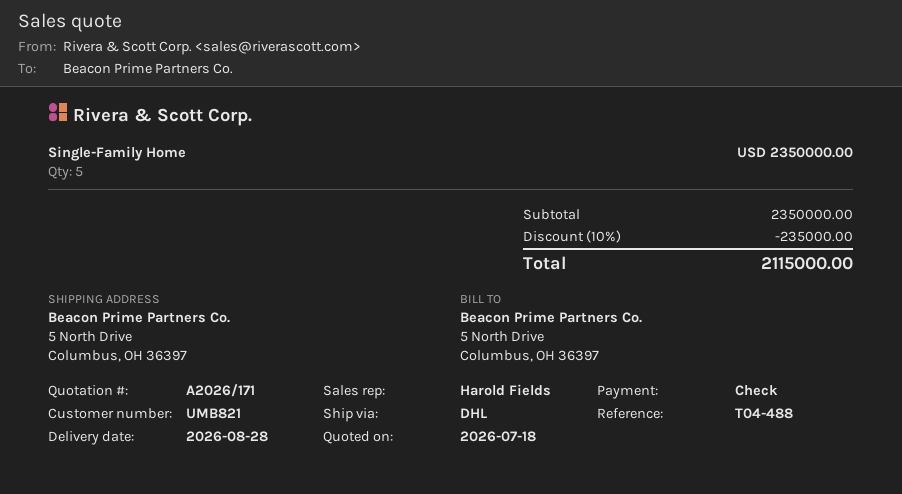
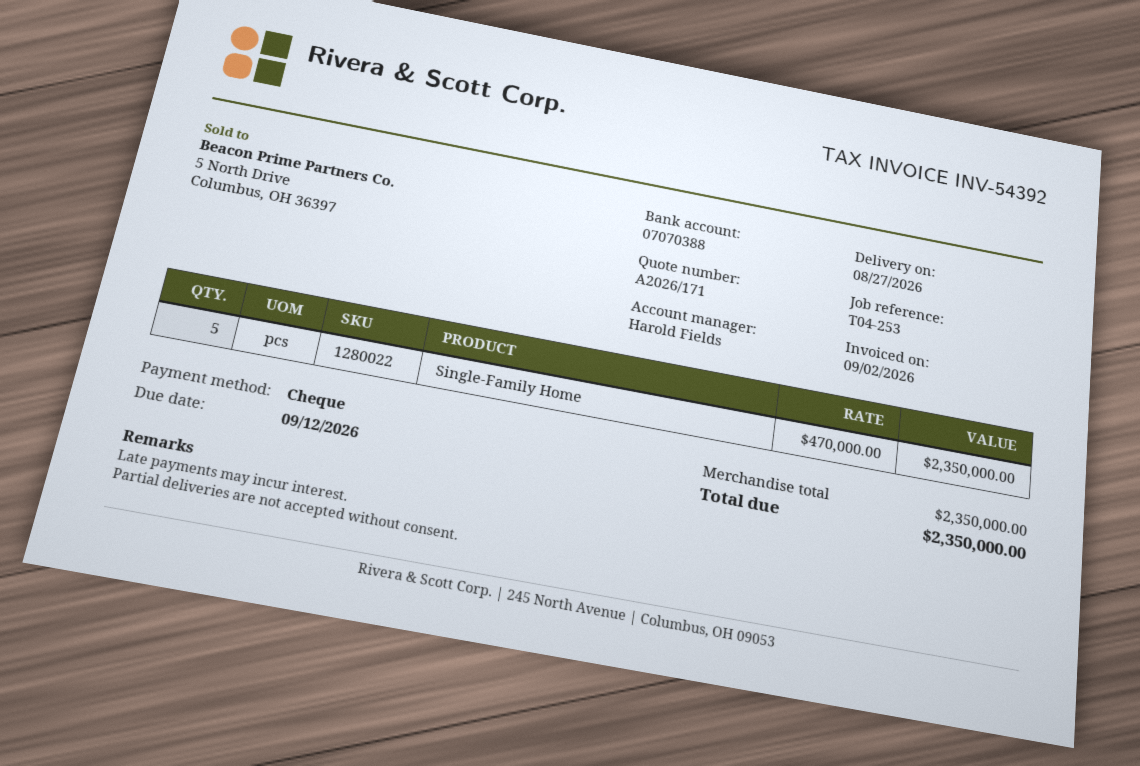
delivery date: 2026-08-28 -> 2026-08-27
reference: T04-488 -> T04-253
discount: 10% = 235000.00 -> none
total: 2115000.00 -> 2350000.00

